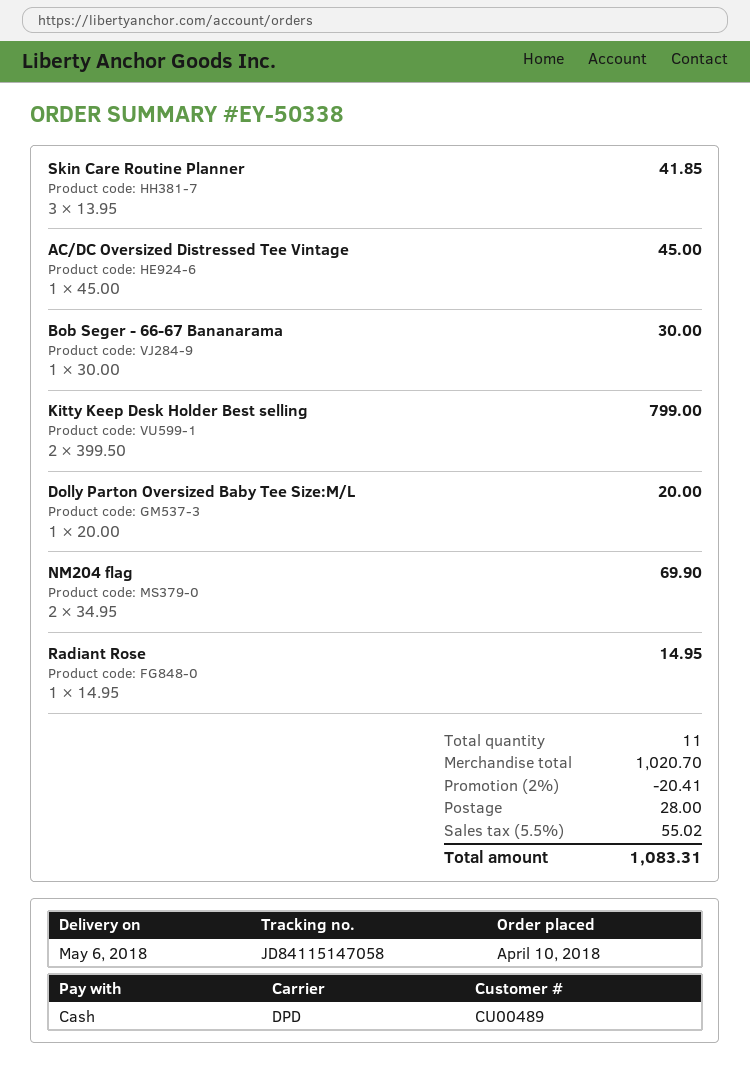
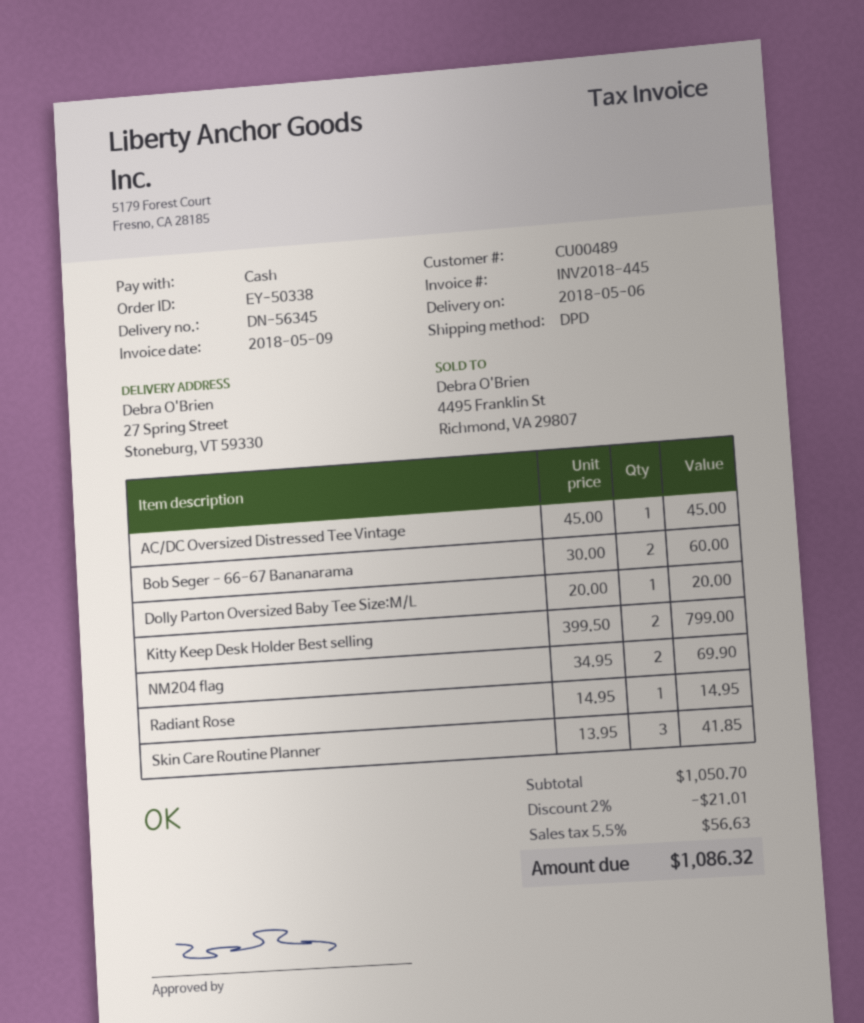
Bob Seger - 66-67 Bananarama: 1 x 30.00 = 30.00 -> 2 x 30.00 = 60.00
subtotal: 1020.70 -> 1050.70
discount: 2% = 20.41 -> 2% = 21.01
shipping: 28.00 -> none
tax: 5.5% = 55.02 -> 5.5% = 56.63
total: 1083.31 -> 1086.32

